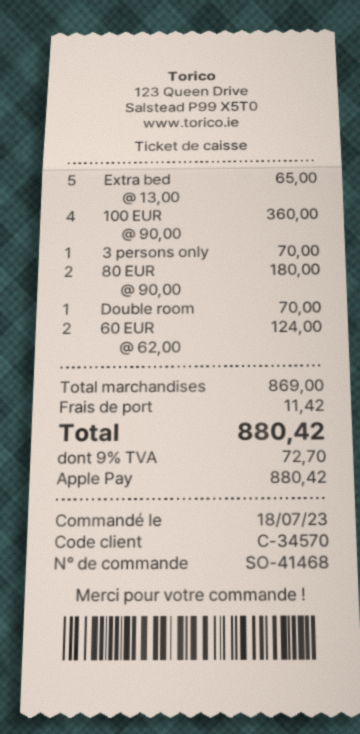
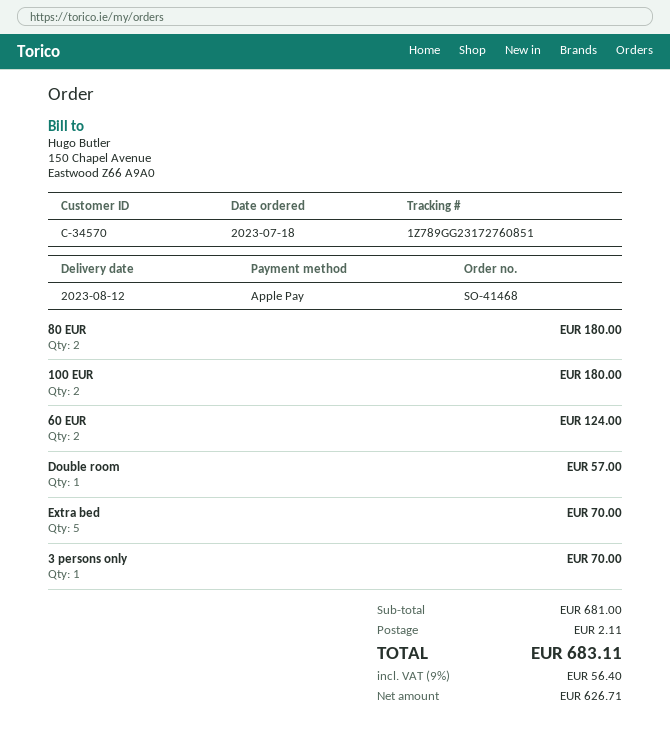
Extra bed: 5 for 65.00 -> 5 for 70.00
100 EUR: 4 for 360.00 -> 2 for 180.00
Double room: 1 for 70.00 -> 1 for 57.00
subtotal: 869.00 -> 681.00
shipping: 11.42 -> 2.11
tax: 9% = 72.70 -> 9% = 56.40
total: 880.42 -> 683.11

